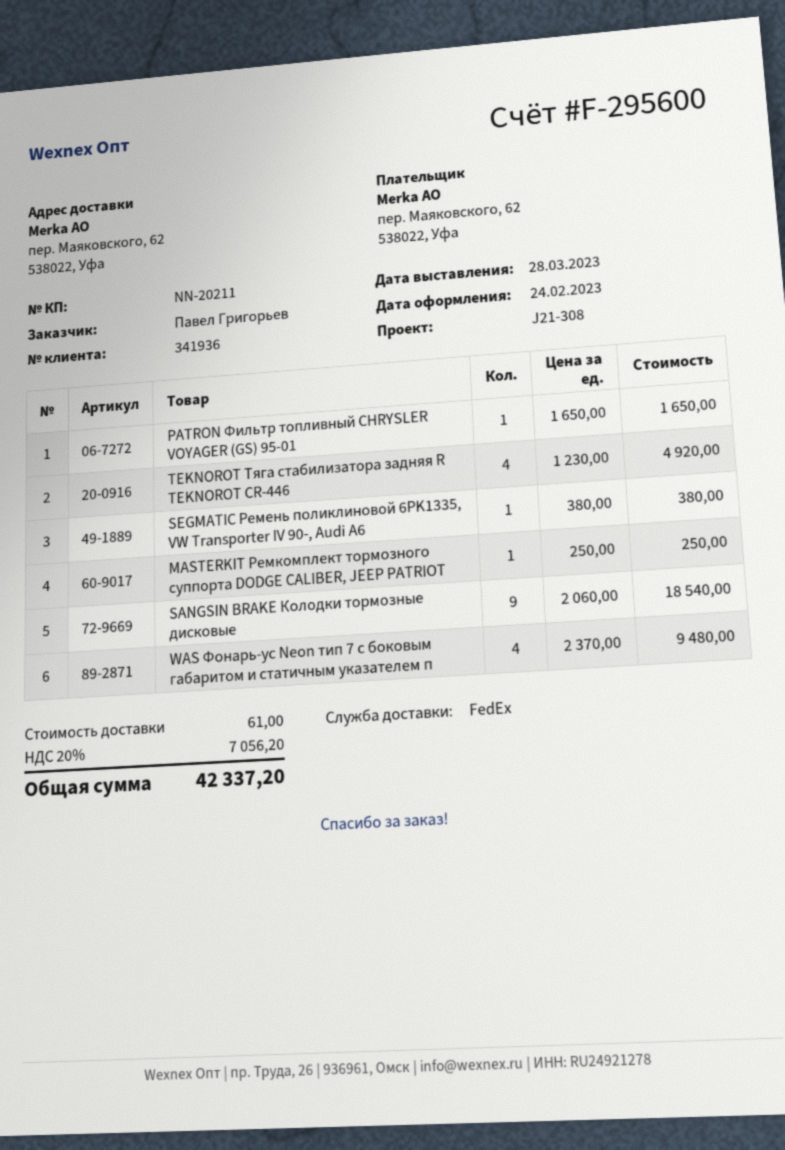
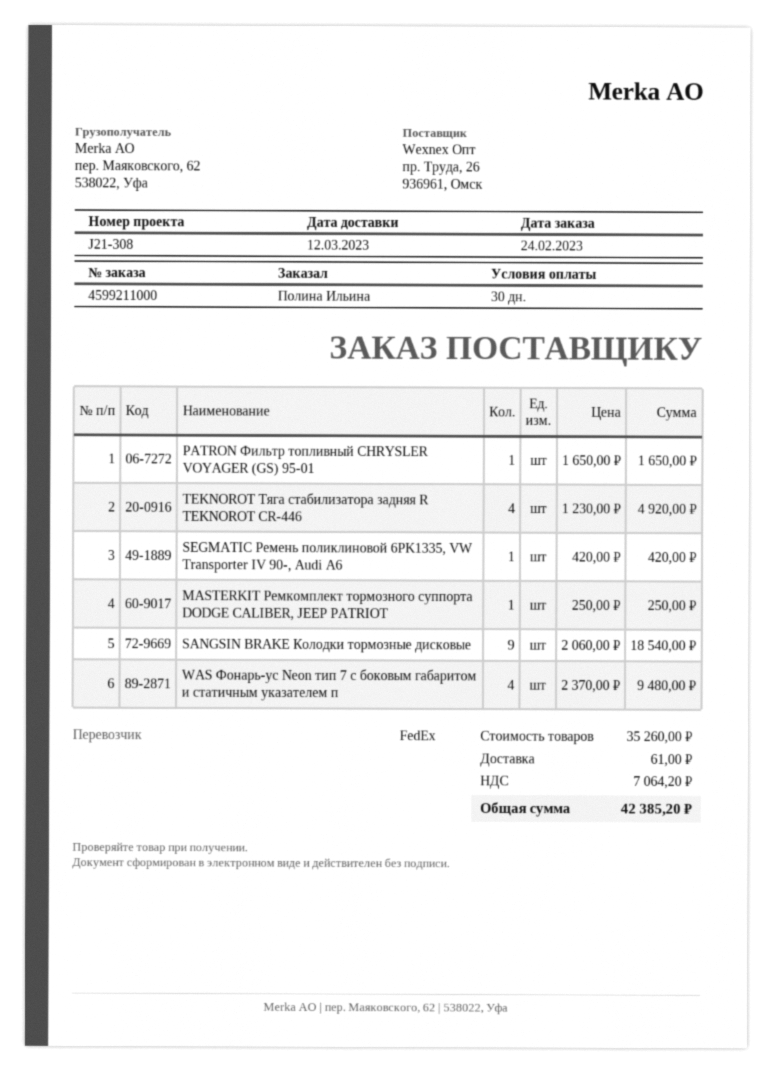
ordered by: Павел Григорьев -> Полина Ильина
SEGMATIC Ремень поликлиновой 6PK1335, VW Transporter IV 90-, Audi A6: 1 x 380.00 = 380.00 -> 1 x 420.00 = 420.00
tax: 7056.20 -> 7064.20
total: 42337.20 -> 42385.20

